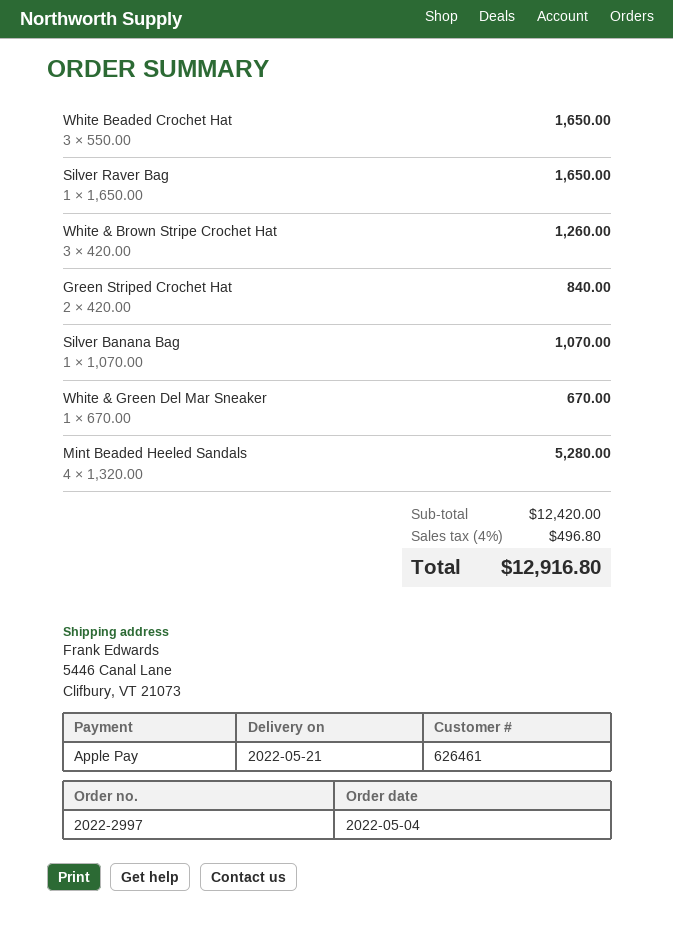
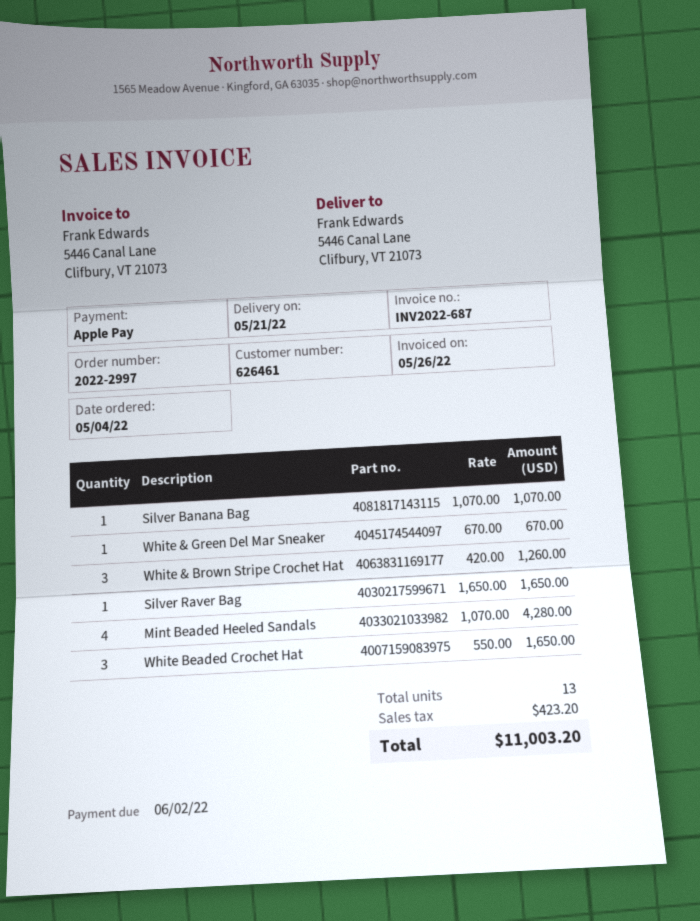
Green Striped Crochet Hat: 2 x 420.00 = 840.00 -> none
Mint Beaded Heeled Sandals: 4 x 1320.00 = 5280.00 -> 4 x 1070.00 = 4280.00
tax: 496.80 -> 423.20
total: 12916.80 -> 11003.20

